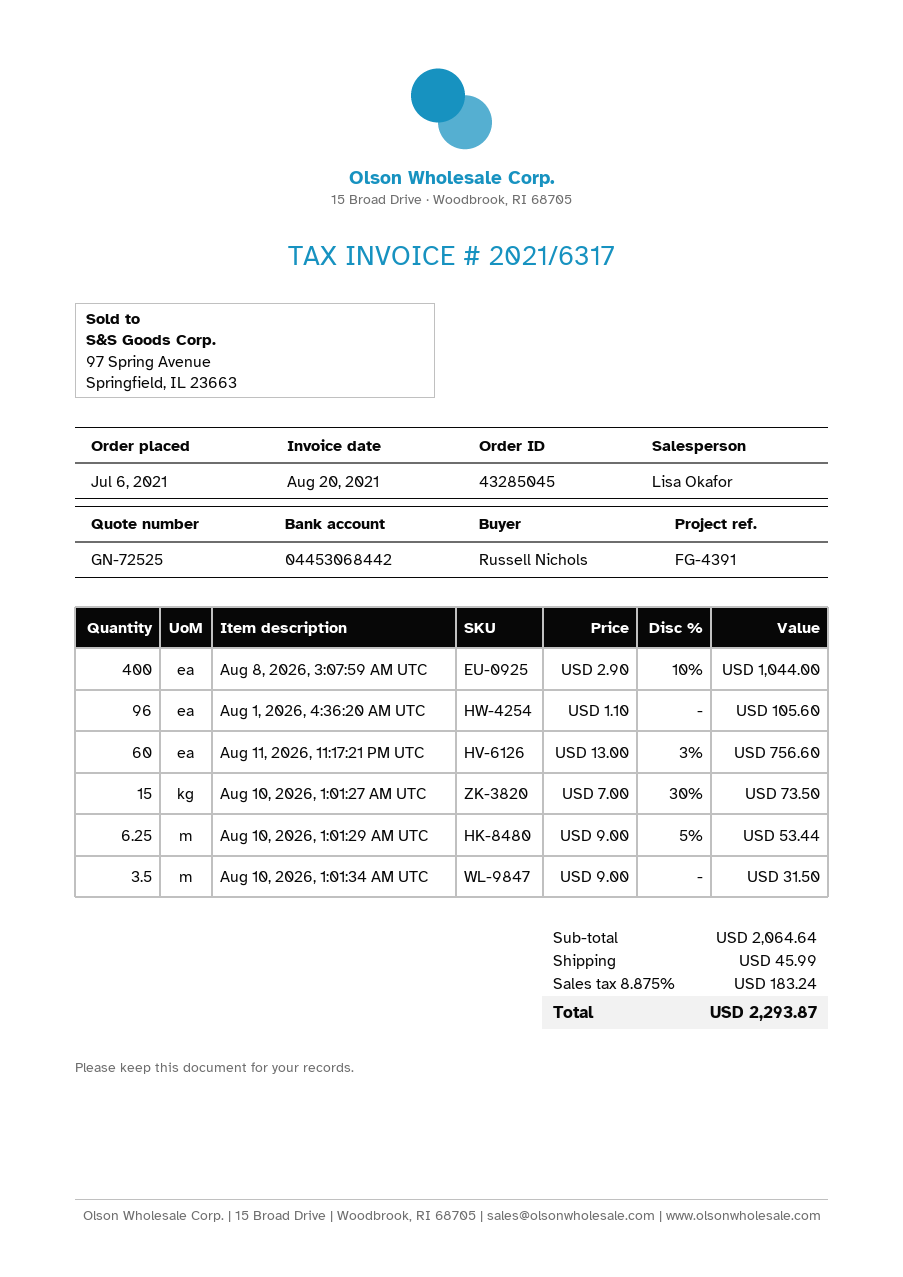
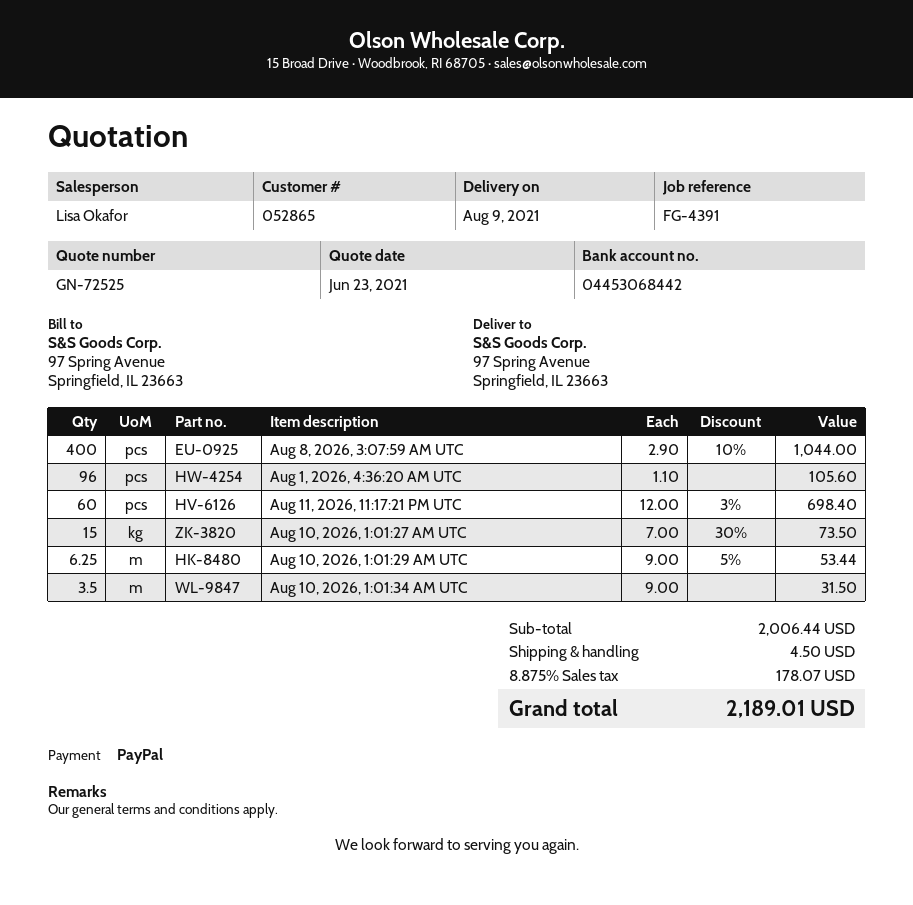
Aug 11, 2026, 11:17:21 PM UTC: 60 x 13.00 - 3% = 756.60 -> 60 x 12.00 - 3% = 698.40
subtotal: 2064.64 -> 2006.44
shipping: 45.99 -> 4.50
tax: 8.875% = 183.24 -> 8.875% = 178.07
total: 2293.87 -> 2189.01

